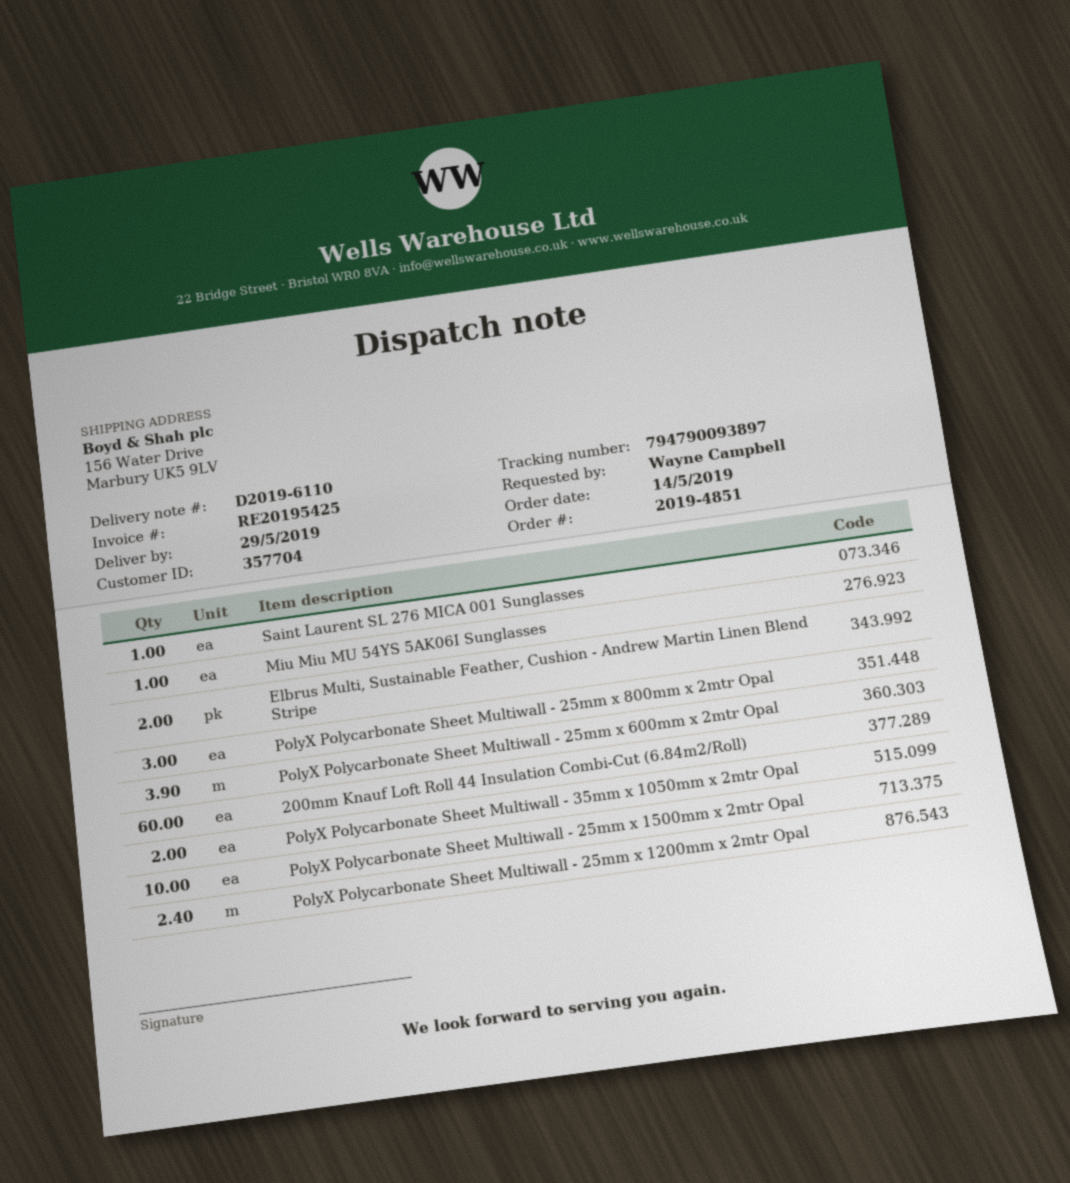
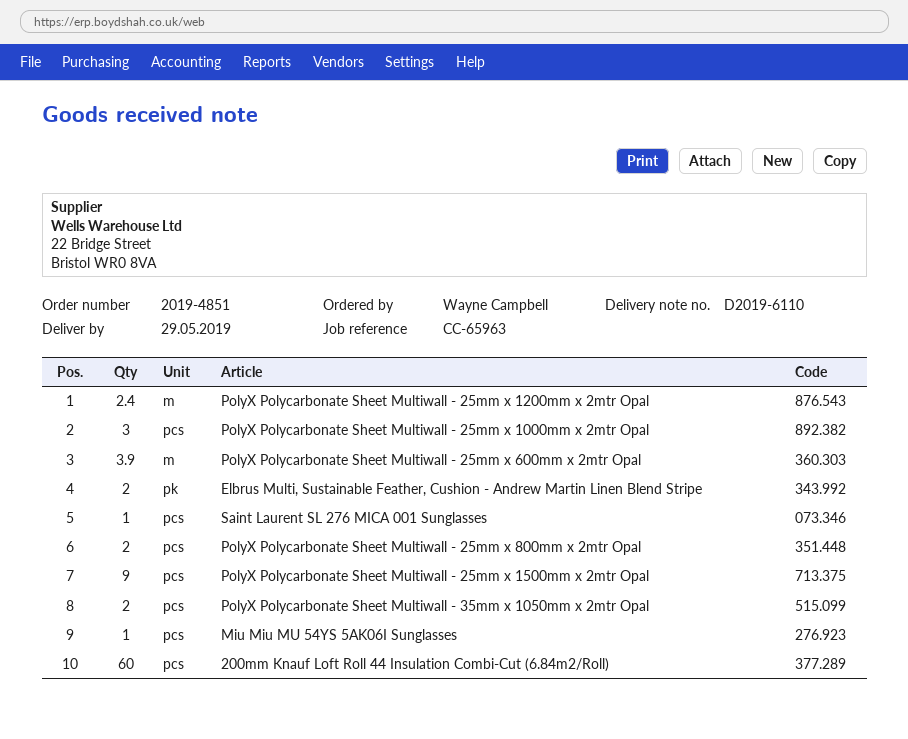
PolyX Polycarbonate Sheet Multiwall - 25mm x 800mm x 2mtr Opal: 3 -> 2
PolyX Polycarbonate Sheet Multiwall - 25mm x 1500mm x 2mtr Opal: 10 -> 9
PolyX Polycarbonate Sheet Multiwall - 25mm x 1000mm x 2mtr Opal: none -> 3

